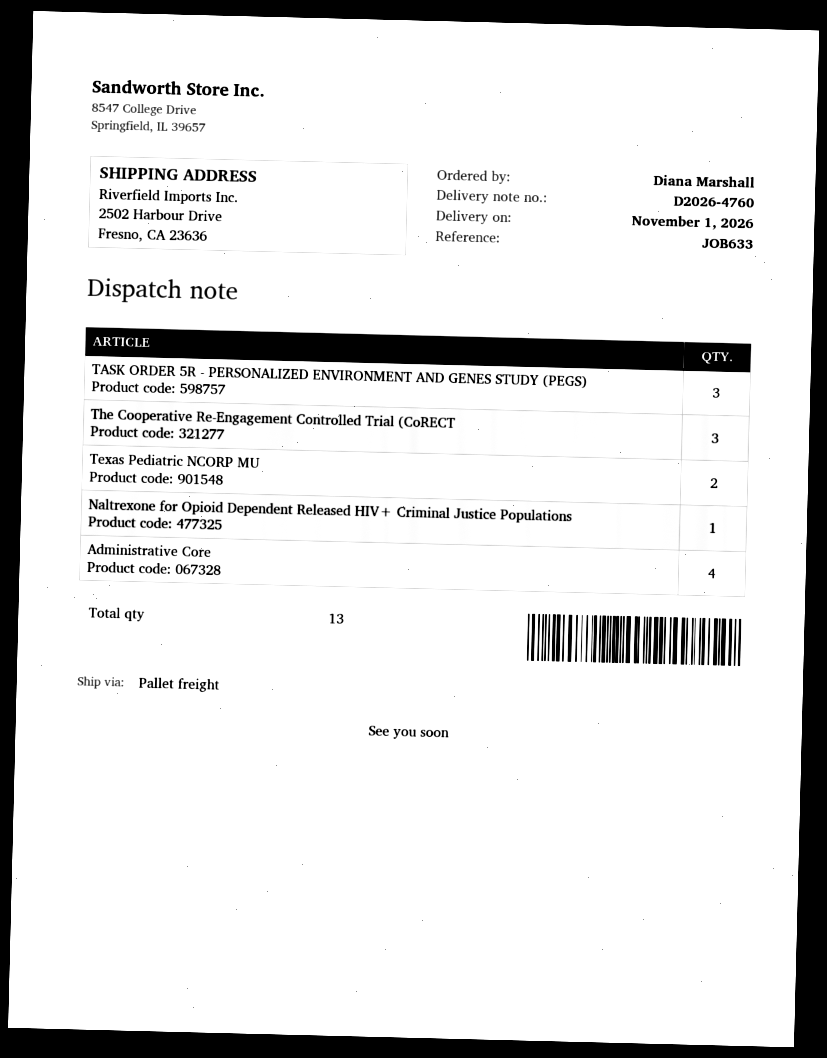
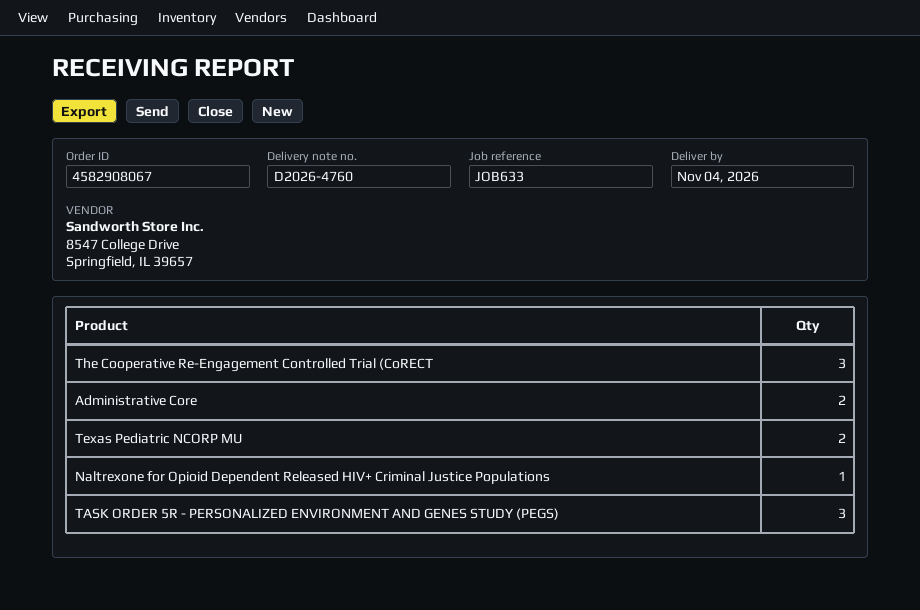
delivery date: 2026-11-01 -> 2026-11-04
Administrative Core: 4 -> 2

